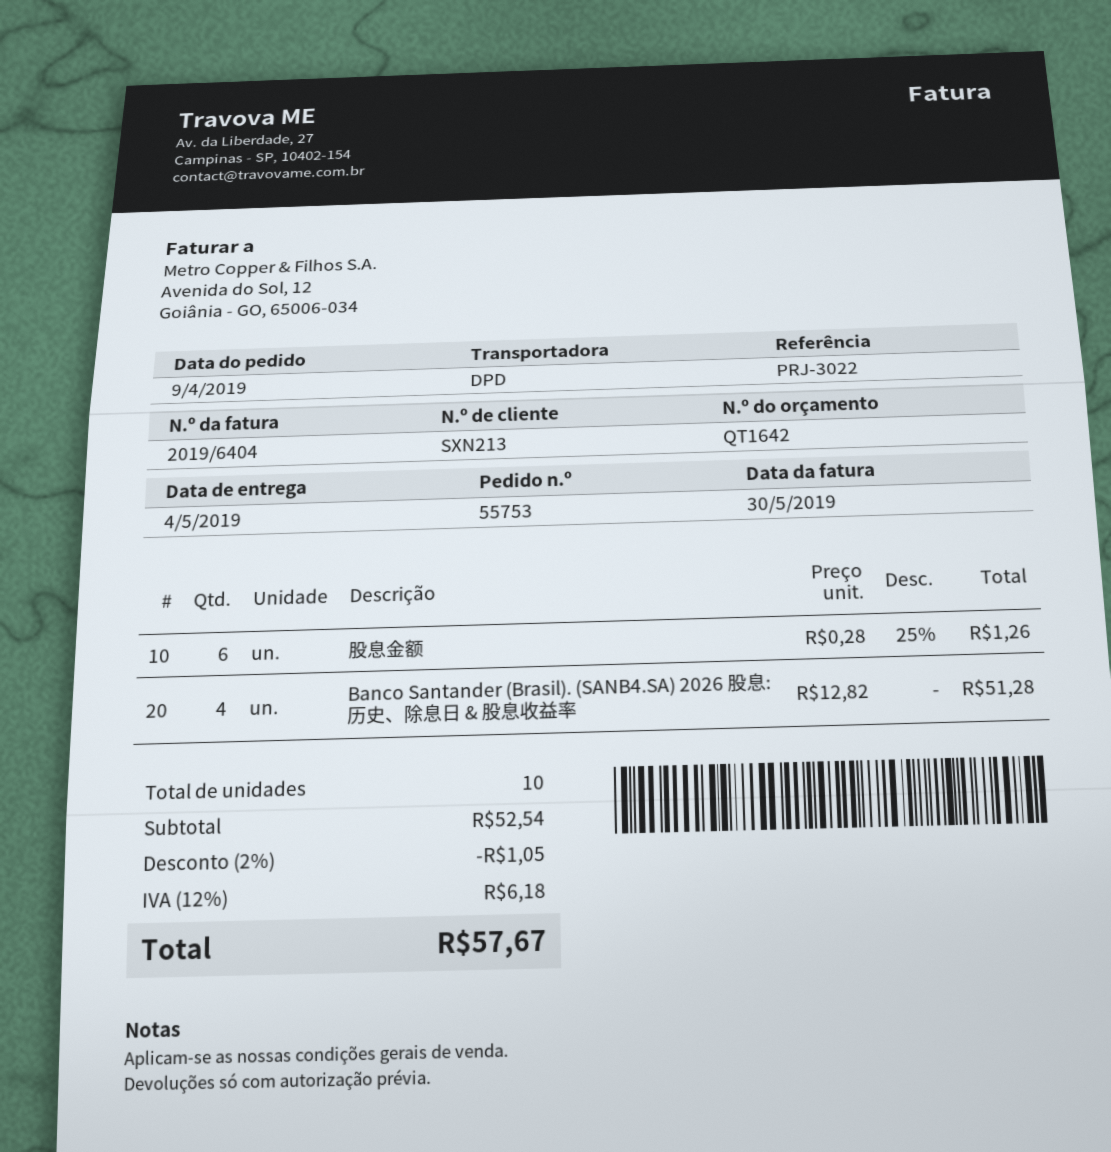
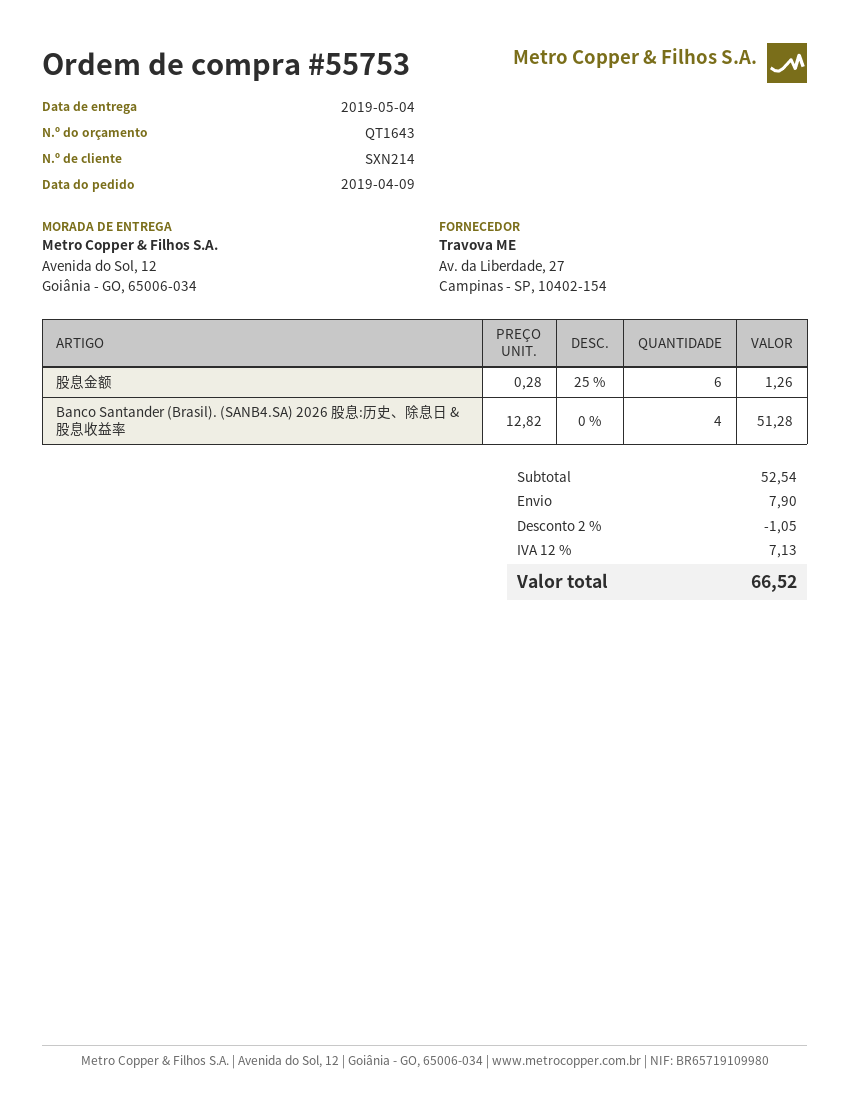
quote number: QT1642 -> QT1643
customer number: SXN213 -> SXN214
shipping: none -> 7.90
tax: 12% = 6.18 -> 12% = 7.13
total: 57.67 -> 66.52

